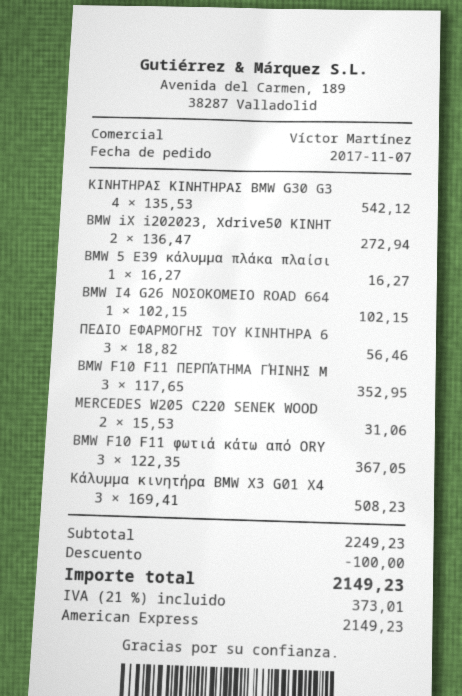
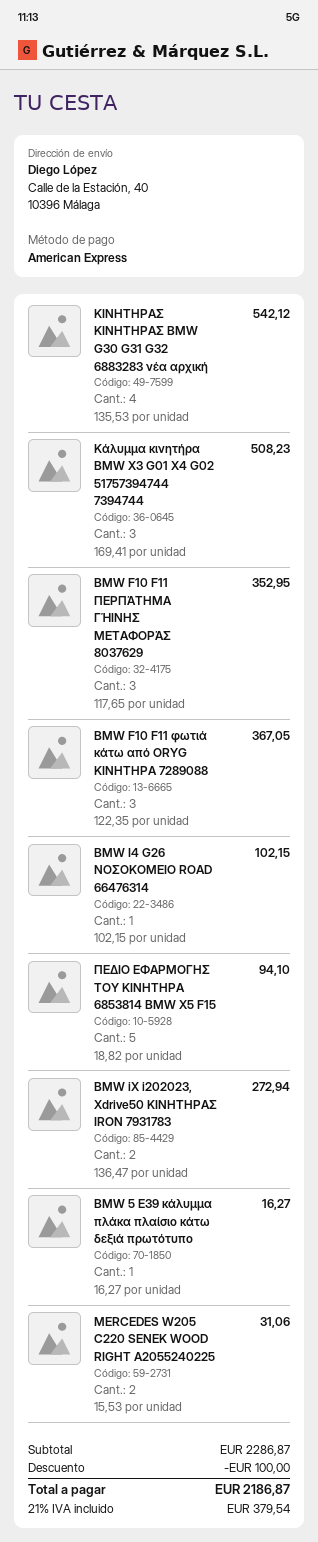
ΠΕΔΙΟ ΕΦΑΡΜΟΓΗΣ ΤΟΥ ΚΙΝΗΤΗΡΑ 6: 3 x 18.82 = 56.46 -> 5 x 18.82 = 94.10
subtotal: 2249.23 -> 2286.87
tax: 21% = 373.01 -> 21% = 379.54
total: 2149.23 -> 2186.87

